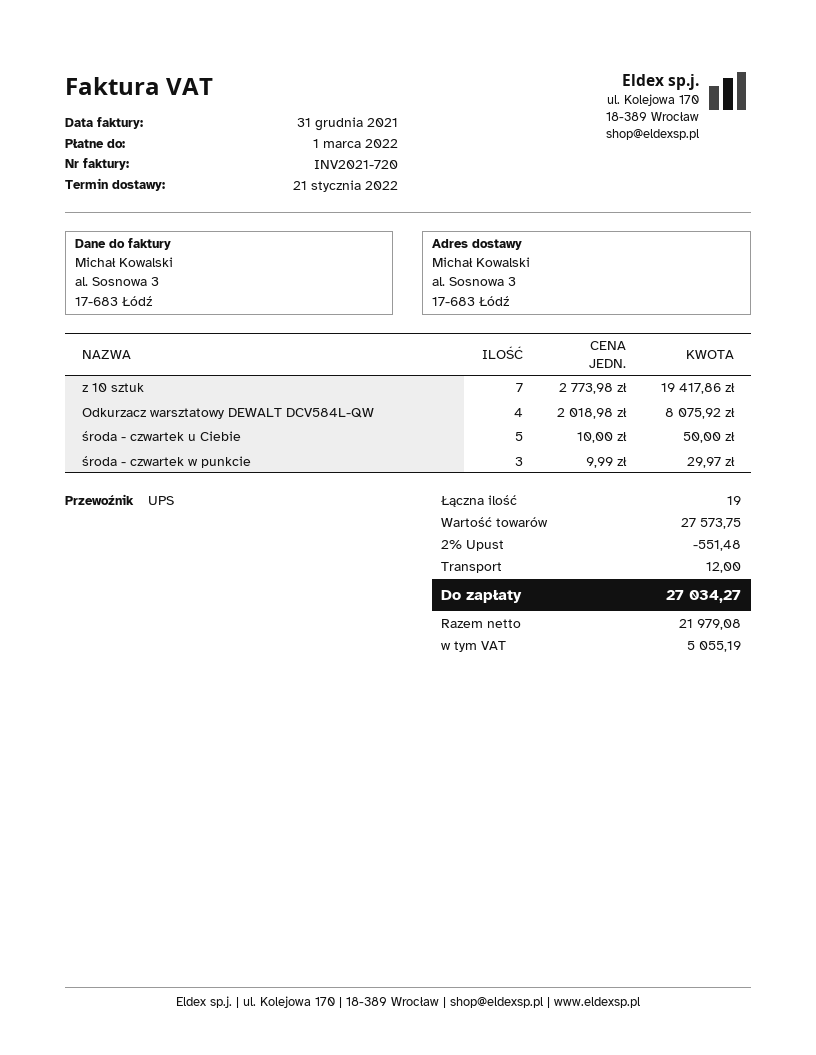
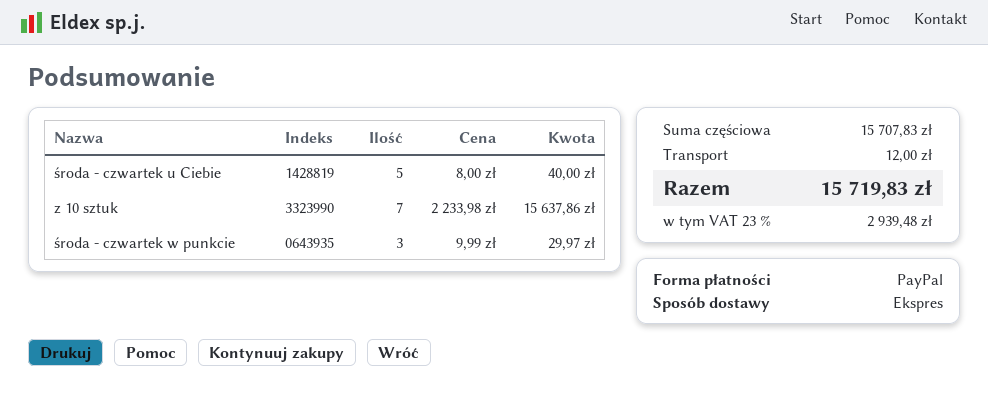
shipping method: UPS -> express
z 10 sztuk: 7 x 2773.98 = 19417.86 -> 7 x 2233.98 = 15637.86
Odkurzacz warsztatowy DEWALT DCV584L-QW: 4 x 2018.98 = 8075.92 -> none
środa - czwartek u Ciebie: 5 x 10.00 = 50.00 -> 5 x 8.00 = 40.00
subtotal: 27573.75 -> 15707.83
discount: 2% = 551.48 -> none
tax: 5055.19 -> 2939.48
total: 27034.27 -> 15719.83

